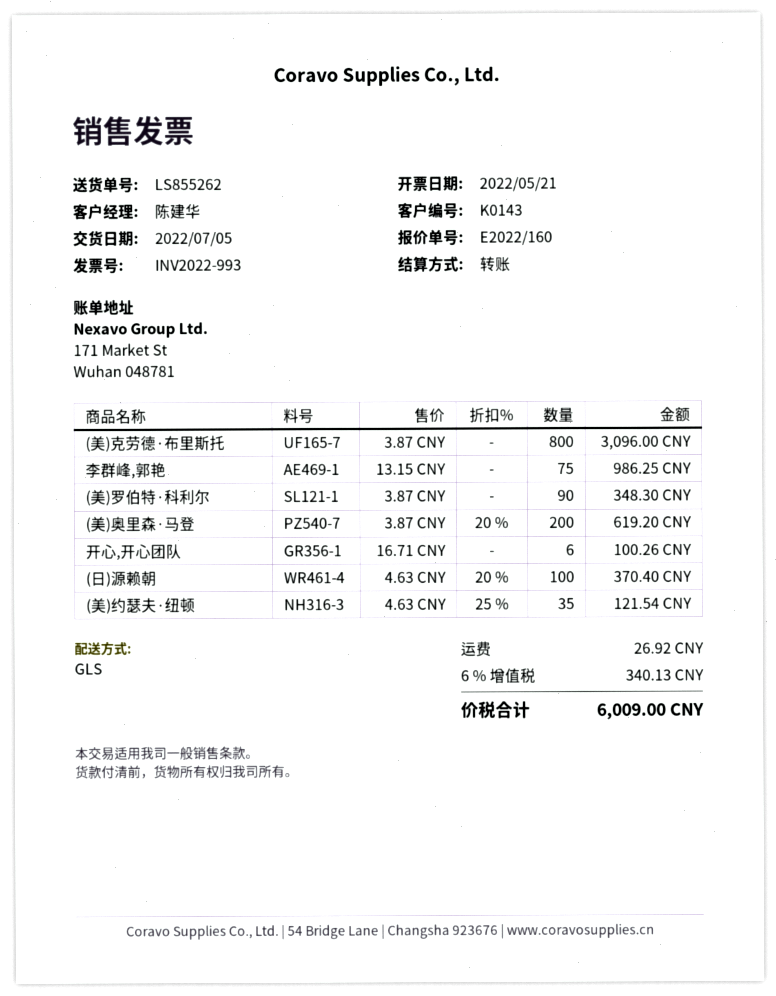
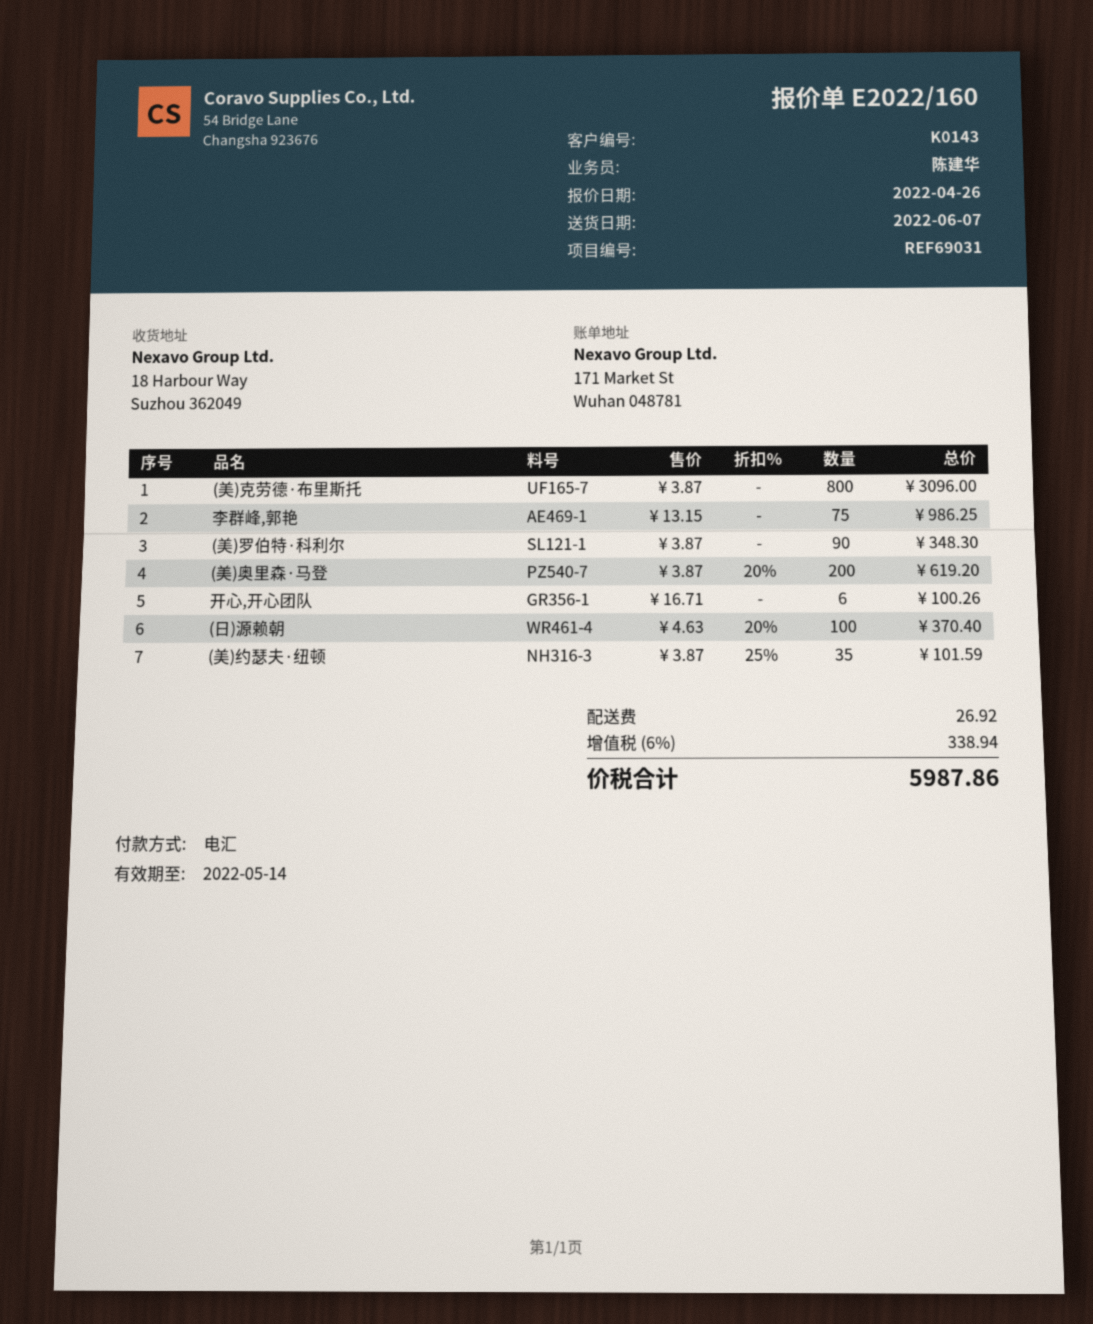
delivery date: 2022-07-05 -> 2022-06-07
(美)约瑟夫·纽顿: 35 x 4.63 - 25% = 121.54 -> 35 x 3.87 - 25% = 101.59
tax: 6% = 340.13 -> 6% = 338.94
total: 6009.00 -> 5987.86

